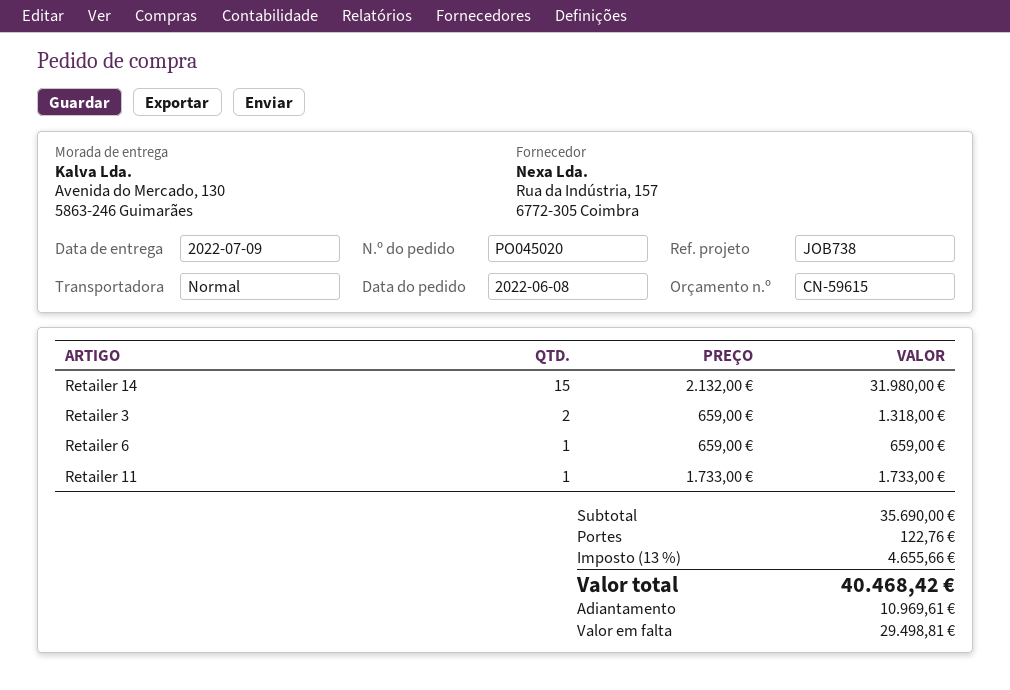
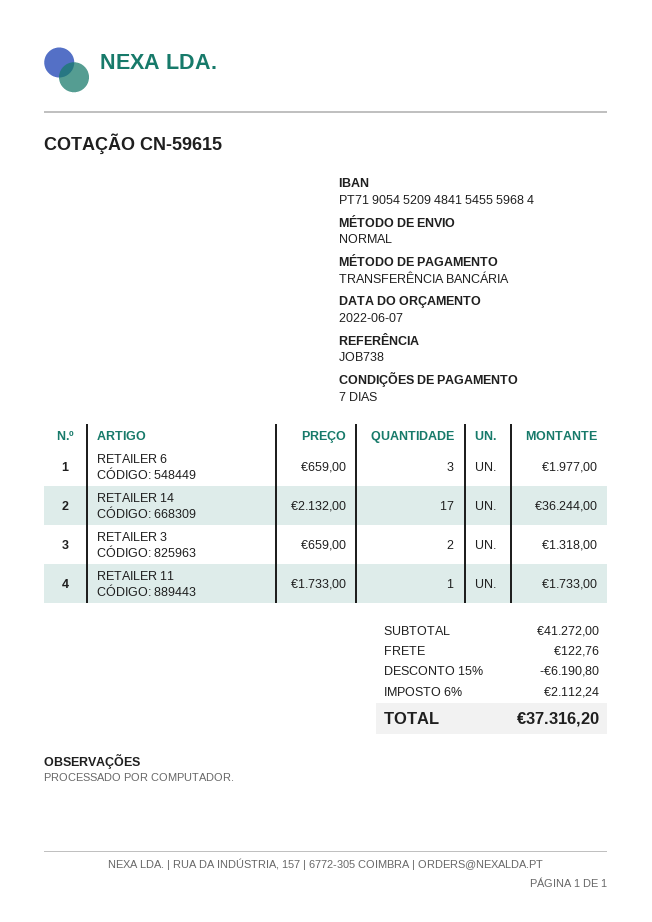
Retailer 14: 15 x 2132.00 = 31980.00 -> 17 x 2132.00 = 36244.00
Retailer 6: 1 x 659.00 = 659.00 -> 3 x 659.00 = 1977.00
subtotal: 35690.00 -> 41272.00
discount: none -> 15% = 6190.80
tax: 13% = 4655.66 -> 6% = 2112.24
total: 40468.42 -> 37316.20

